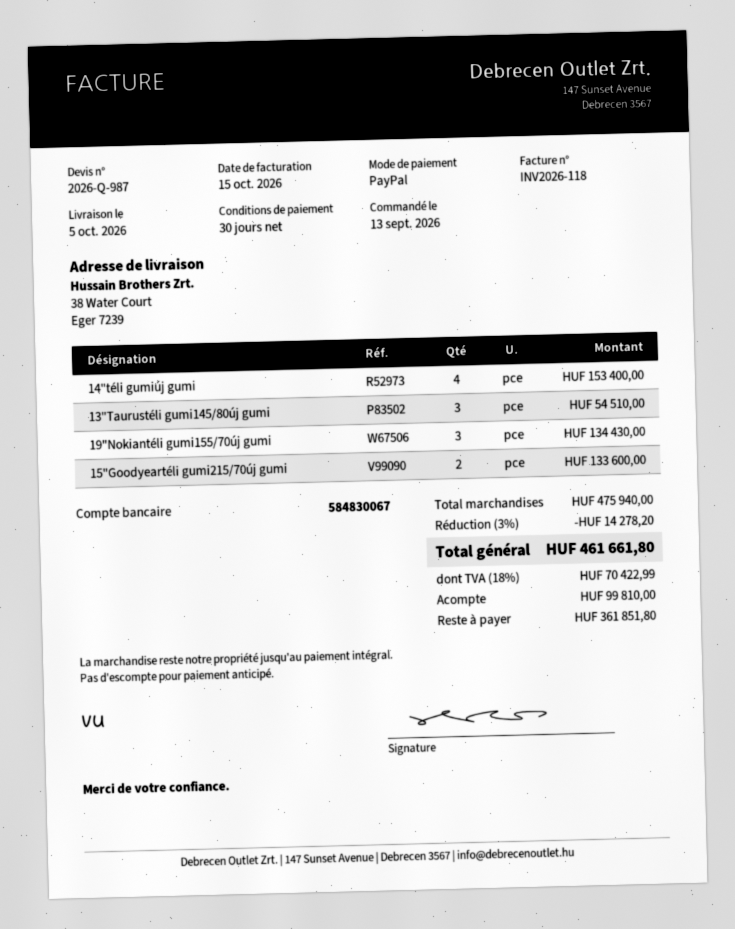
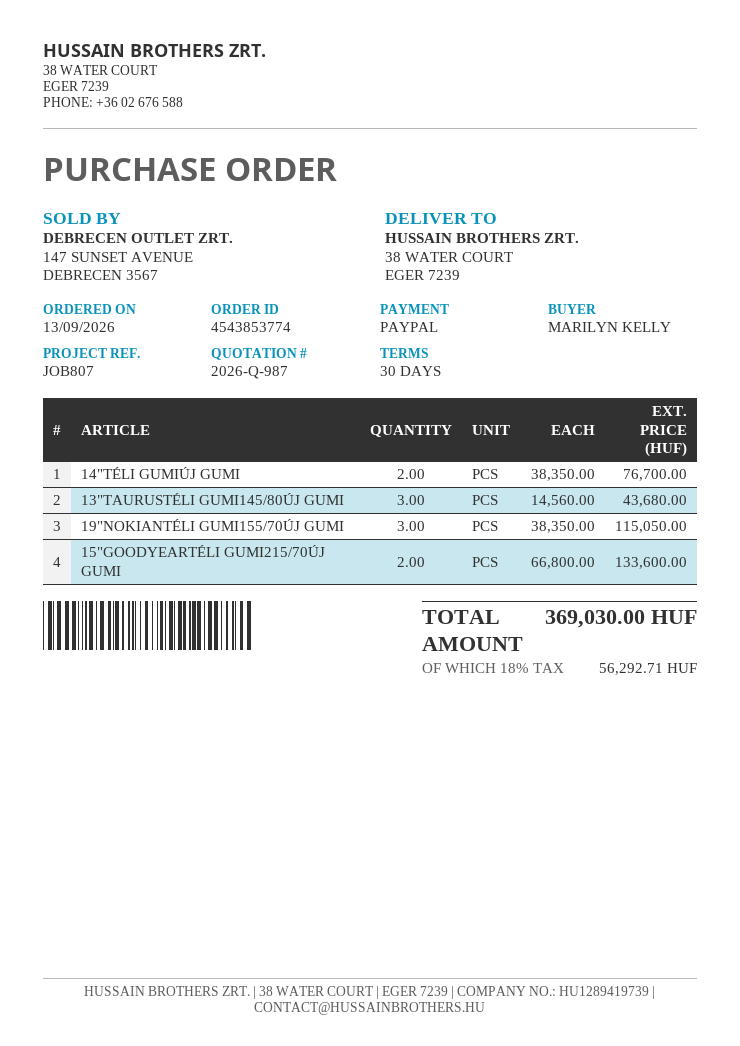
14"téli gumiúj gumi: 4 for 153400.00 -> 2 for 76700.00
13"Taurustéli gumi145/80új gumi: 3 for 54510.00 -> 3 for 43680.00
19"Nokiantéli gumi155/70új gumi: 3 for 134430.00 -> 3 for 115050.00
discount: 3% = 14278.20 -> none
tax: 18% = 70422.99 -> 18% = 56292.71
total: 461661.80 -> 369030.00

